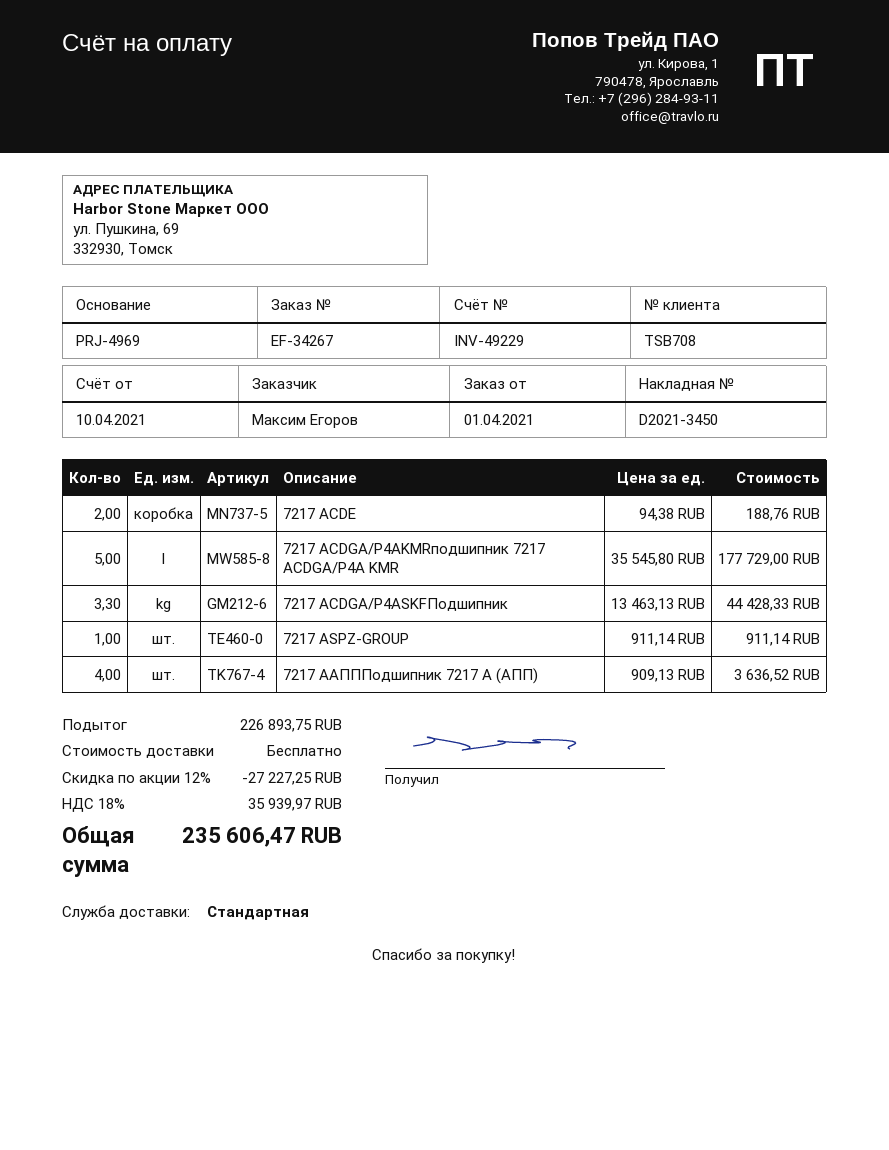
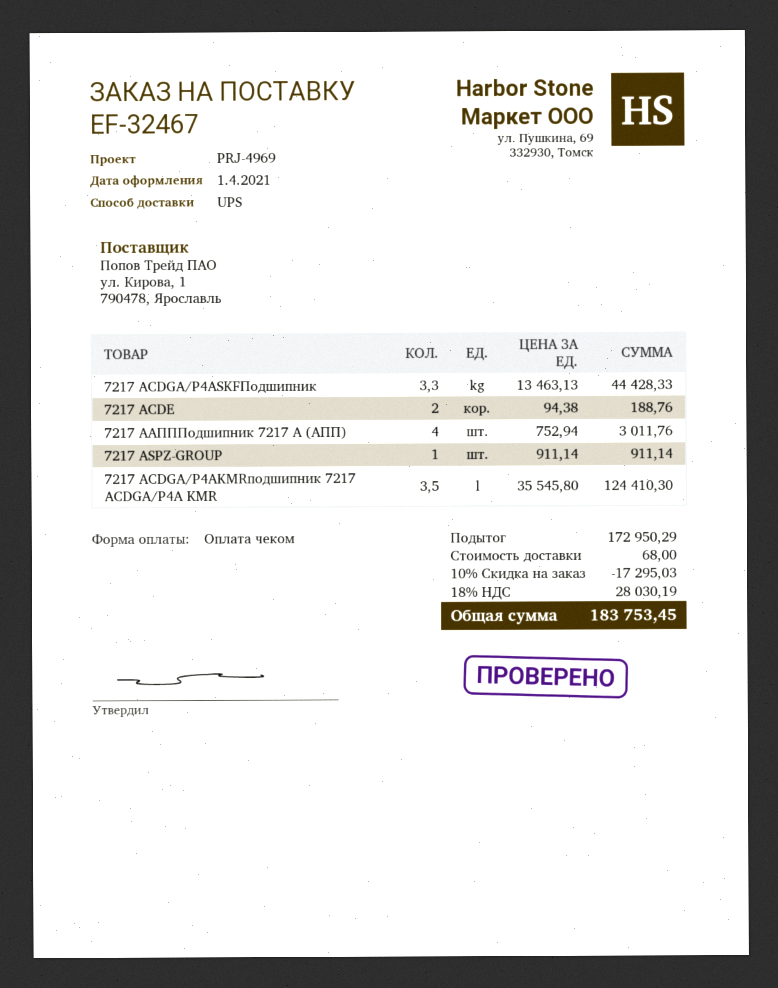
order number: EF-34267 -> EF-32467
shipping method: standard -> UPS
7217 ACDGA/P4AKMRподшипник 7217 ACDGA/P4A KMR: 5 x 35545.80 = 177729.00 -> 3.5 x 35545.80 = 124410.30
7217 ААПППодшипник 7217 А (АПП): 4 x 909.13 = 3636.52 -> 4 x 752.94 = 3011.76
subtotal: 226893.75 -> 172950.29
discount: 12% = 27227.25 -> 10% = 17295.03
shipping: 0.00 -> 68.00
tax: 18% = 35939.97 -> 18% = 28030.19
total: 235606.47 -> 183753.45

